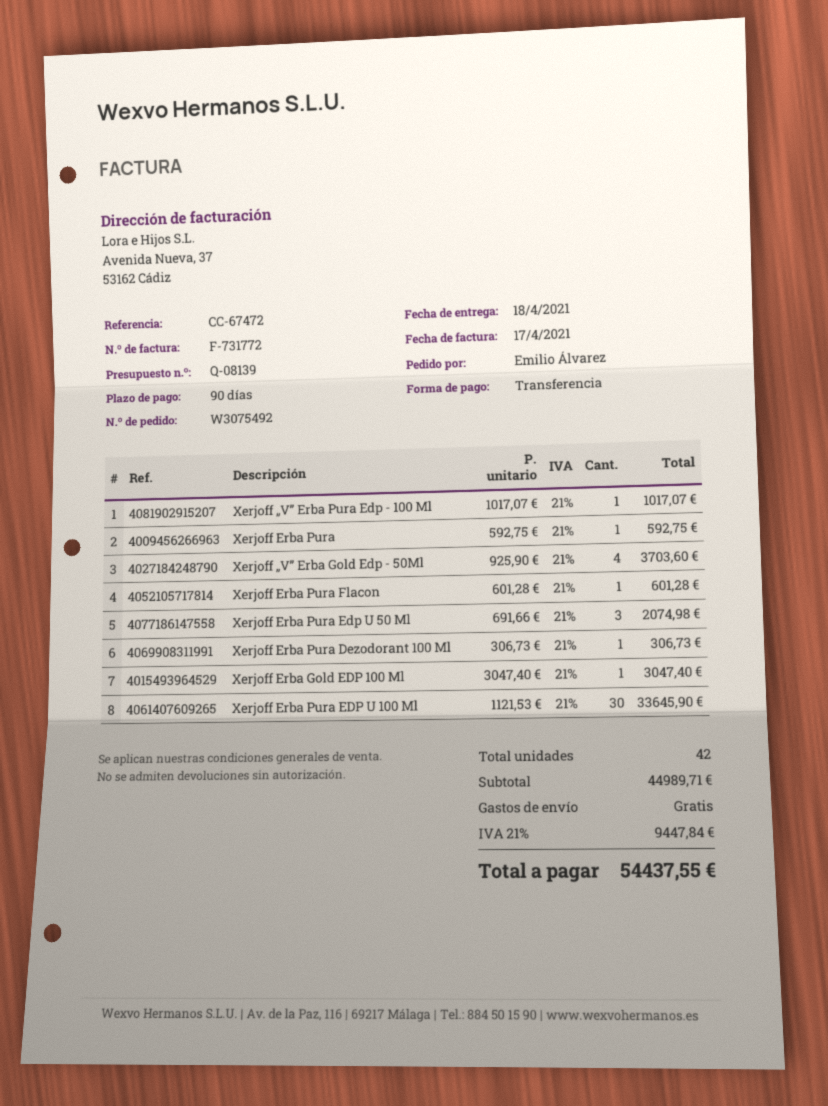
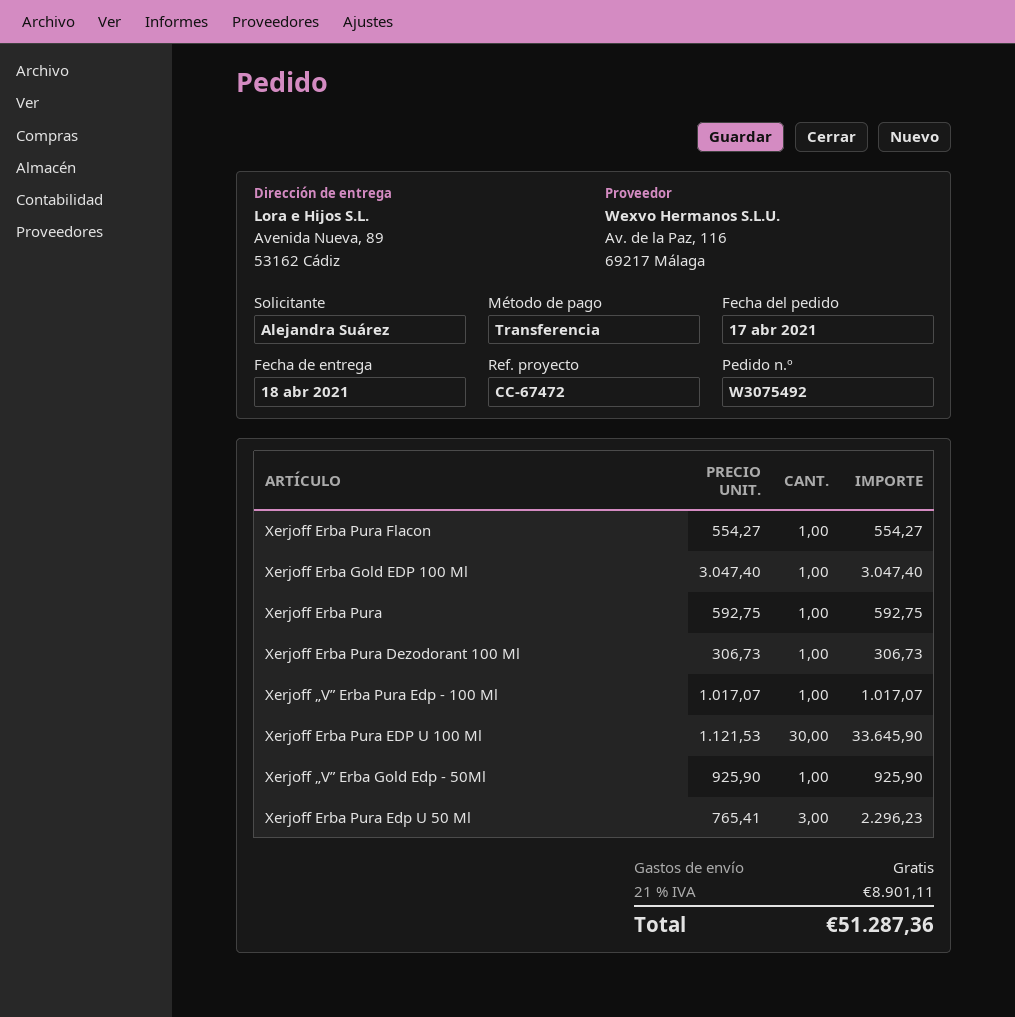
ordered by: Emilio Álvarez -> Alejandra Suárez
Xerjoff „V” Erba Gold Edp - 50Ml: 4 x 925.90 = 3703.60 -> 1 x 925.90 = 925.90
Xerjoff Erba Pura Flacon: 1 x 601.28 = 601.28 -> 1 x 554.27 = 554.27
Xerjoff Erba Pura Edp U 50 Ml: 3 x 691.66 = 2074.98 -> 3 x 765.41 = 2296.23
tax: 21% = 9447.84 -> 21% = 8901.11
total: 54437.55 -> 51287.36

